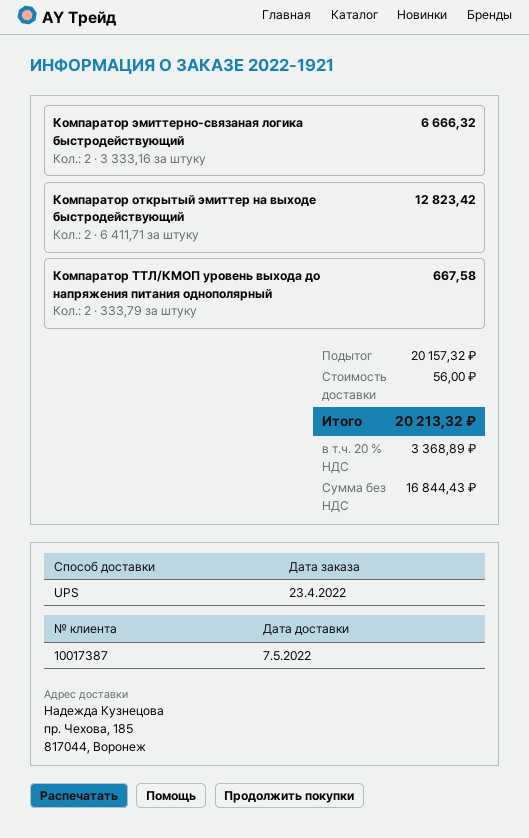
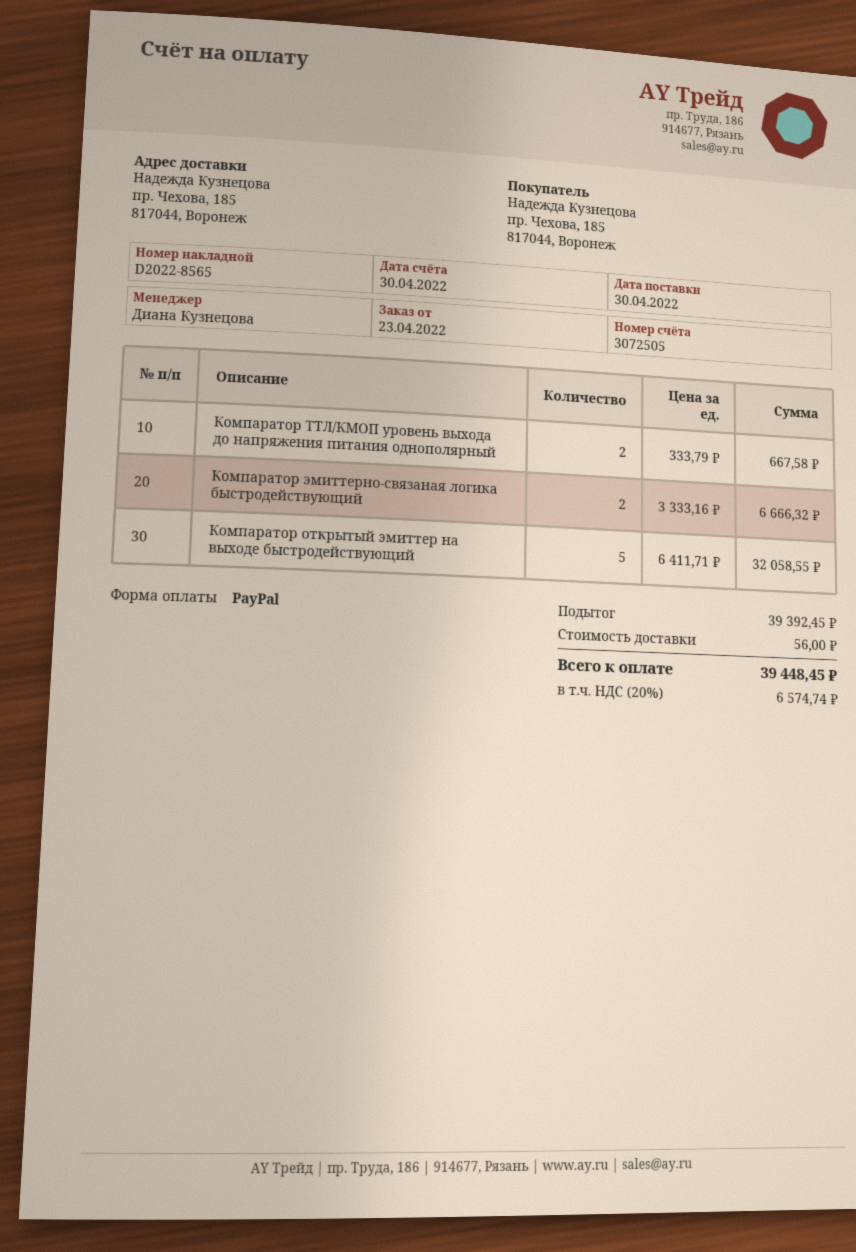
delivery date: 2022-05-07 -> 2022-04-30
Компаратор открытый эмиттер на выходе быстродействующий: 2 x 6411.71 = 12823.42 -> 5 x 6411.71 = 32058.55
subtotal: 20157.32 -> 39392.45
tax: 20% = 3368.89 -> 20% = 6574.74
total: 20213.32 -> 39448.45

